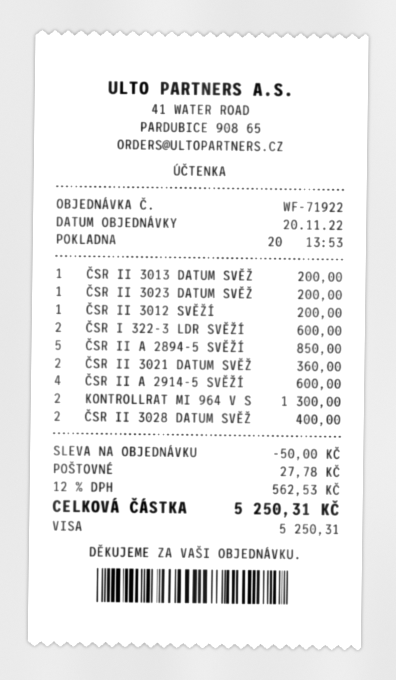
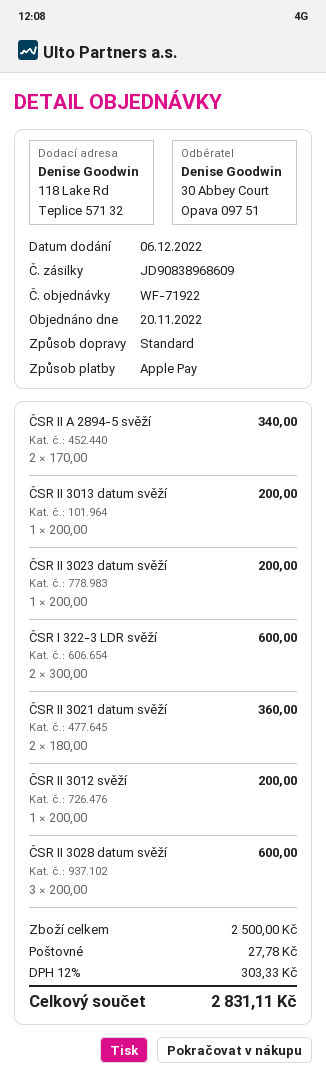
payment method: Visa -> Apple Pay
ČSR II A 2894-5 SVĚŽÍ: 5 for 850.00 -> 2 for 340.00
ČSR II A 2914-5 SVĚŽÍ: 4 for 600.00 -> none
KONTROLLRAT MI 964 V S: 2 for 1300.00 -> none
ČSR II 3028 DATUM SVĚŽ: 2 for 400.00 -> 3 for 600.00
discount: 50.00 -> none
tax: 12% = 562.53 -> 12% = 303.33
total: 5250.31 -> 2831.11

